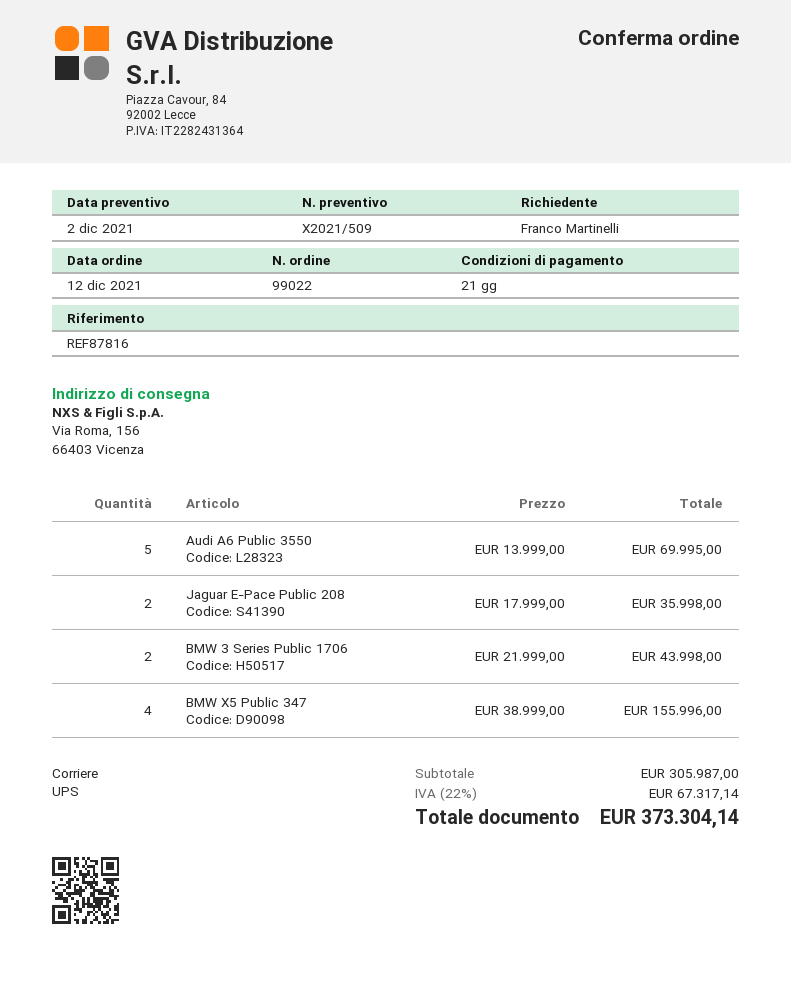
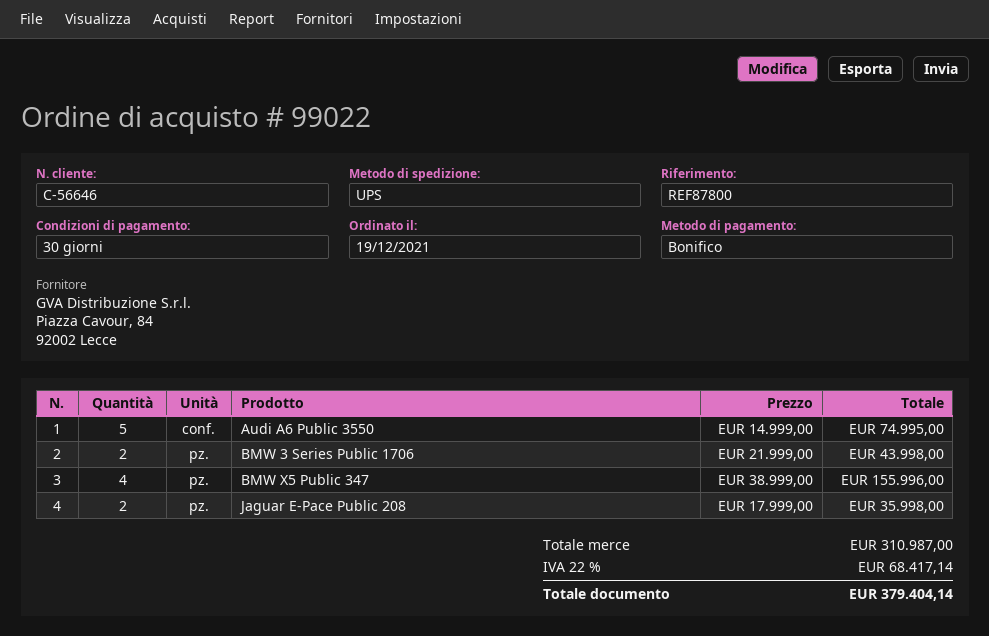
order date: 2021-12-12 -> 2021-12-19
payment terms: 21 days -> 30 days
reference: REF87816 -> REF87800
Audi A6 Public 3550: 5 x 13999.00 = 69995.00 -> 5 x 14999.00 = 74995.00
subtotal: 305987.00 -> 310987.00
tax: 22% = 67317.14 -> 22% = 68417.14
total: 373304.14 -> 379404.14

